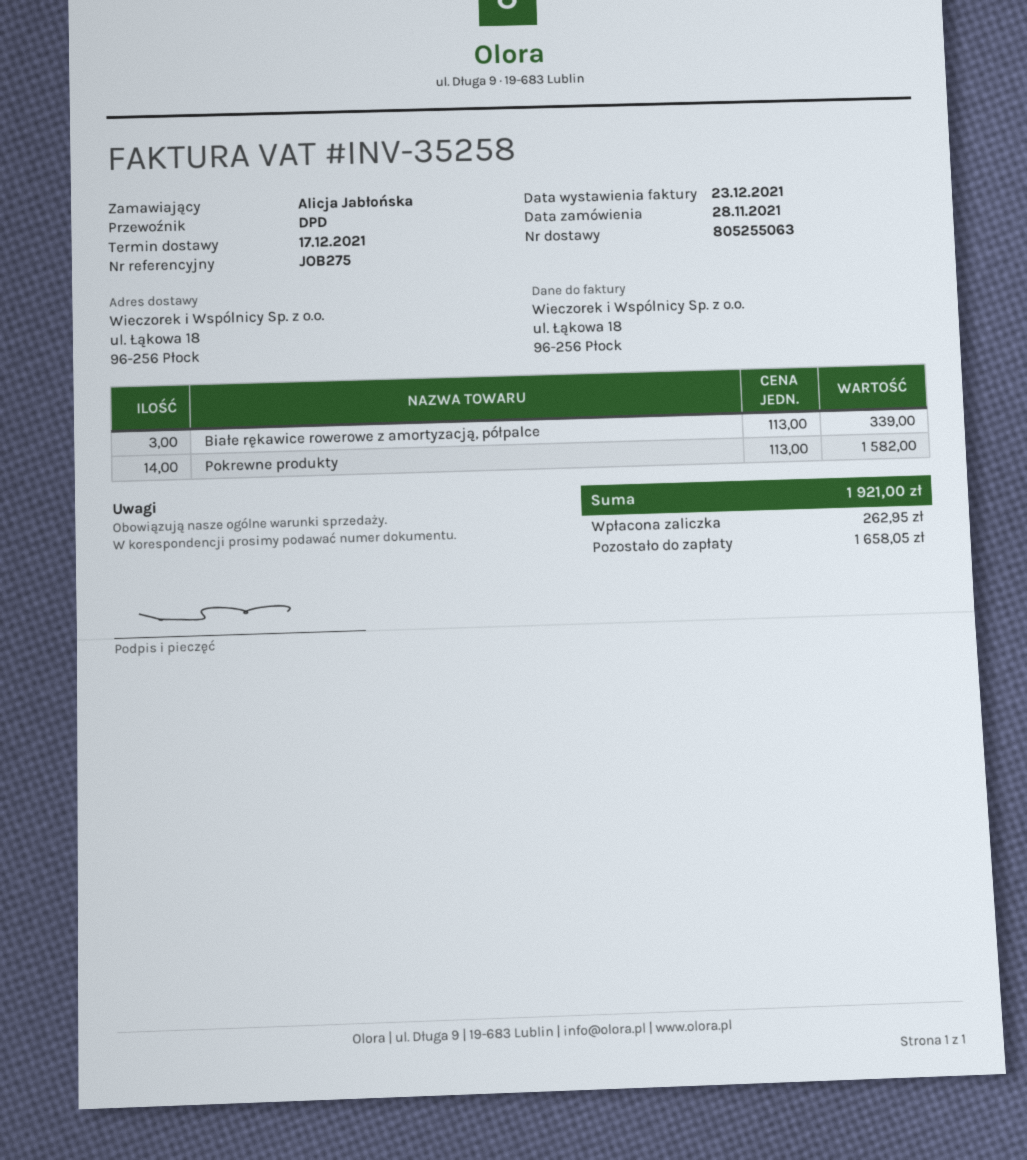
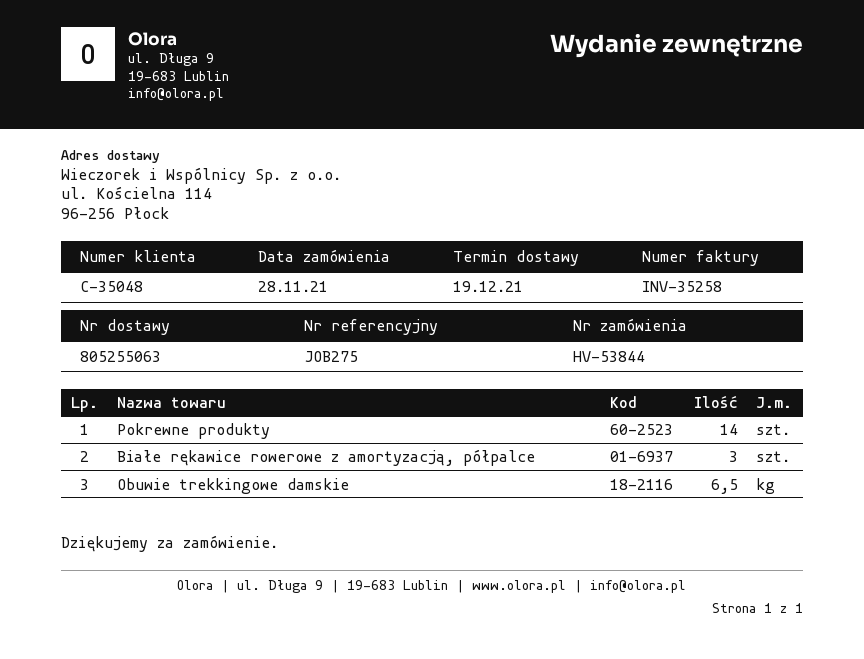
delivery date: 2021-12-17 -> 2021-12-19
ship to: ul. Łąkowa 18, 96-256 Płock -> ul. Kościelna 114, 96-256 Płock
Obuwie trekkingowe damskie: none -> 6.5

